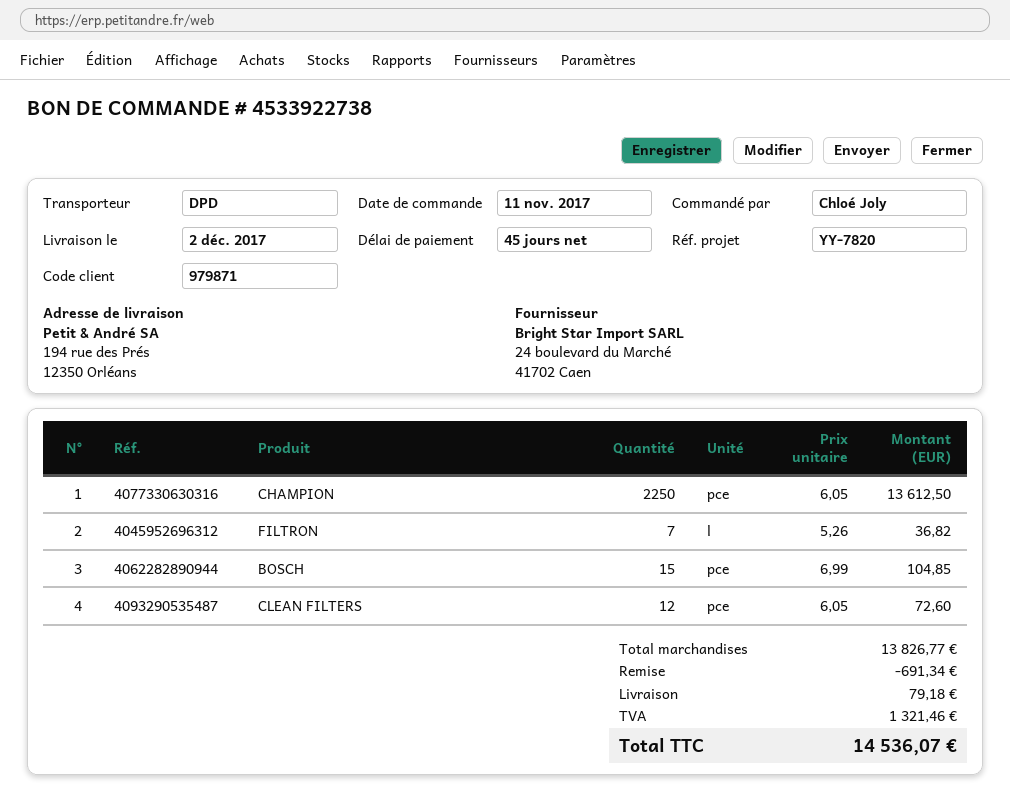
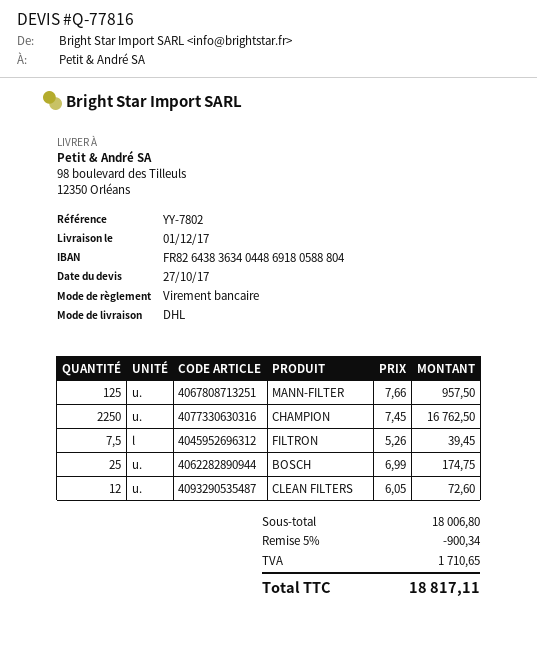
delivery date: 2017-12-02 -> 2017-12-01
reference: YY-7820 -> YY-7802
shipping method: DPD -> DHL
ship to: 194 rue des Prés, 12350 Orléans -> 98 boulevard des Tilleuls, 12350 Orléans
CHAMPION: 2250 x 6.05 = 13612.50 -> 2250 x 7.45 = 16762.50
FILTRON: 7 x 5.26 = 36.82 -> 7.5 x 5.26 = 39.45
BOSCH: 15 x 6.99 = 104.85 -> 25 x 6.99 = 174.75
MANN-FILTER: none -> 125 x 7.66 = 957.50
subtotal: 13826.77 -> 18006.80
discount: 691.34 -> 900.34
shipping: 79.18 -> none
tax: 1321.46 -> 1710.65
total: 14536.07 -> 18817.11

